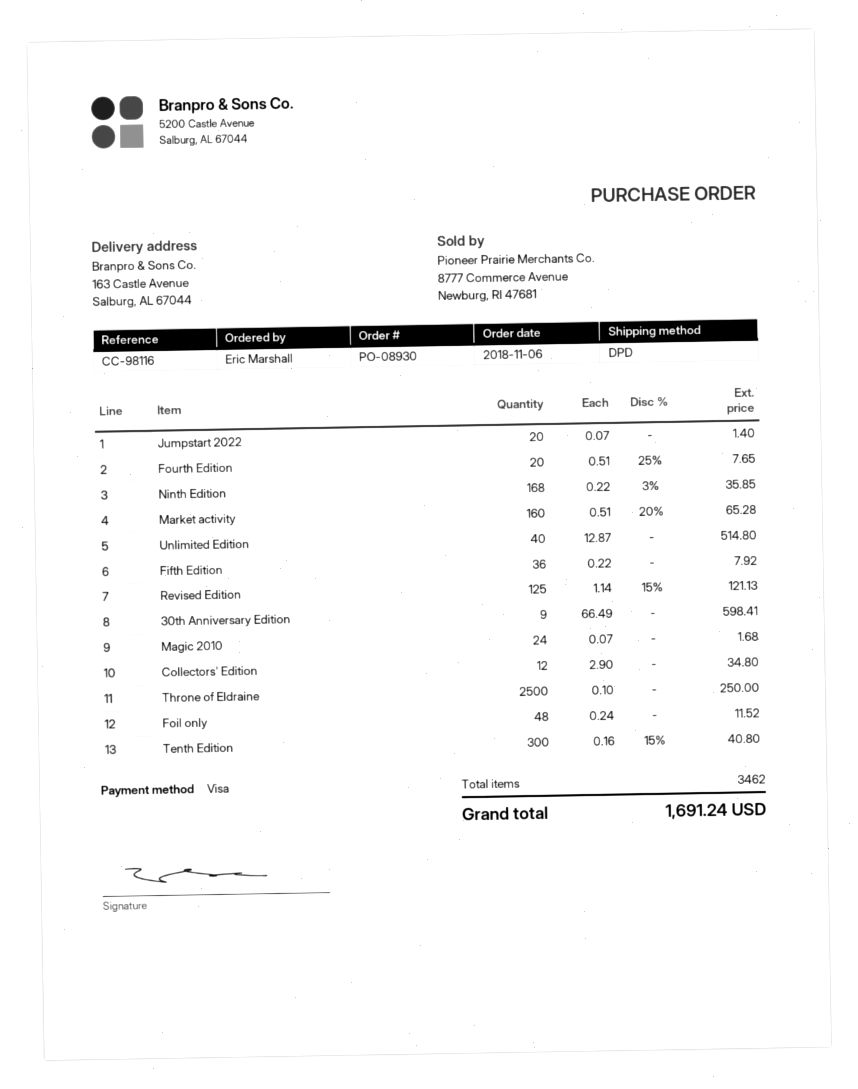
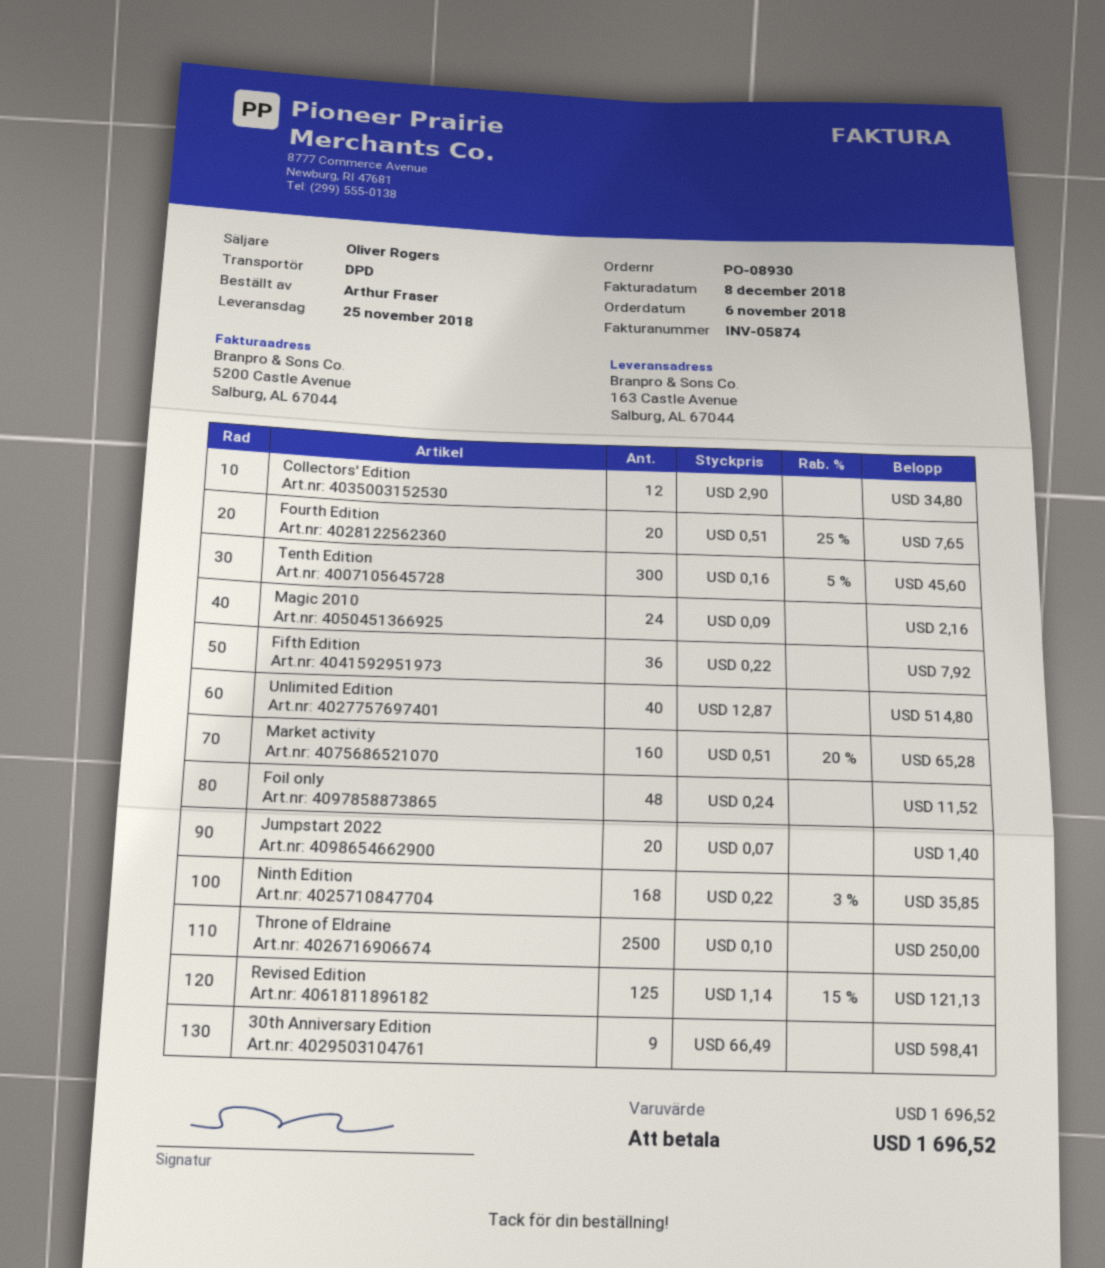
ordered by: Eric Marshall -> Arthur Fraser
Magic 2010: 24 x 0.07 = 1.68 -> 24 x 0.09 = 2.16
Tenth Edition: 300 x 0.16 - 15% = 40.80 -> 300 x 0.16 - 5% = 45.60
total: 1691.24 -> 1696.52

